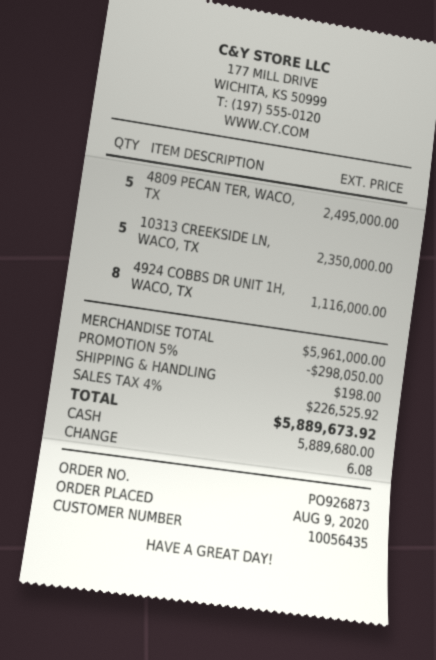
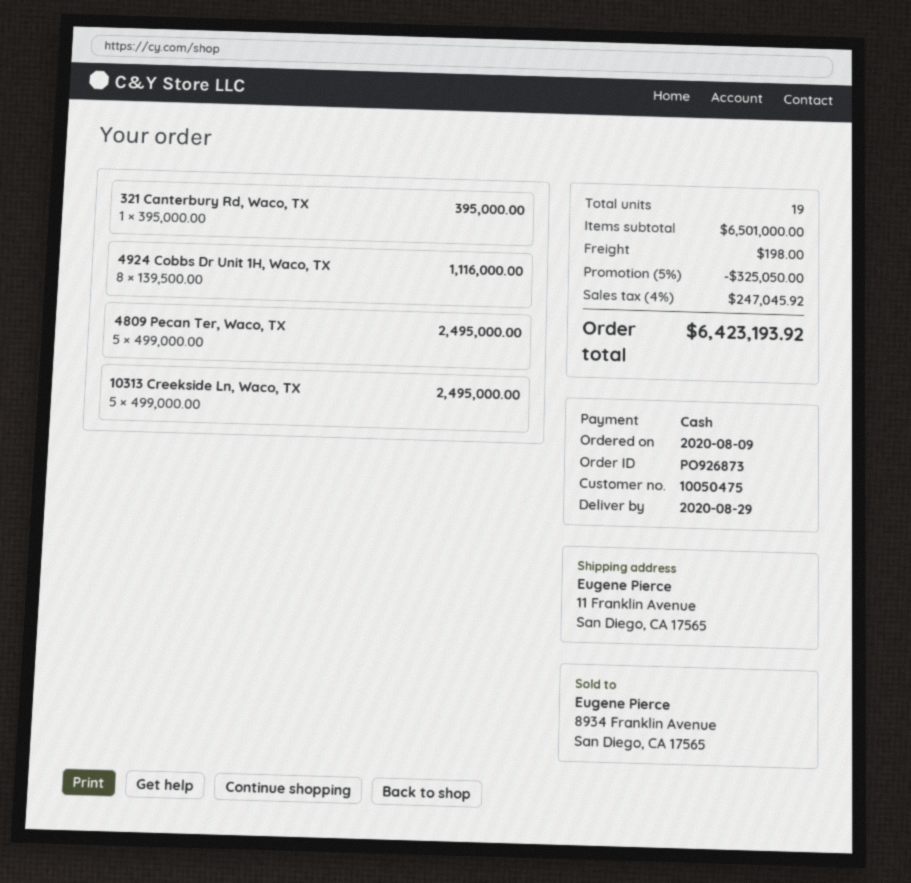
customer number: 10056435 -> 10050475
10313 CREEKSIDE LN, WACO, TX: 5 for 2350000.00 -> 5 for 2495000.00
321 Canterbury Rd, Waco, TX: none -> 1 for 395000.00
subtotal: 5961000.00 -> 6501000.00
discount: 5% = 298050.00 -> 5% = 325050.00
tax: 4% = 226525.92 -> 4% = 247045.92
total: 5889673.92 -> 6423193.92

